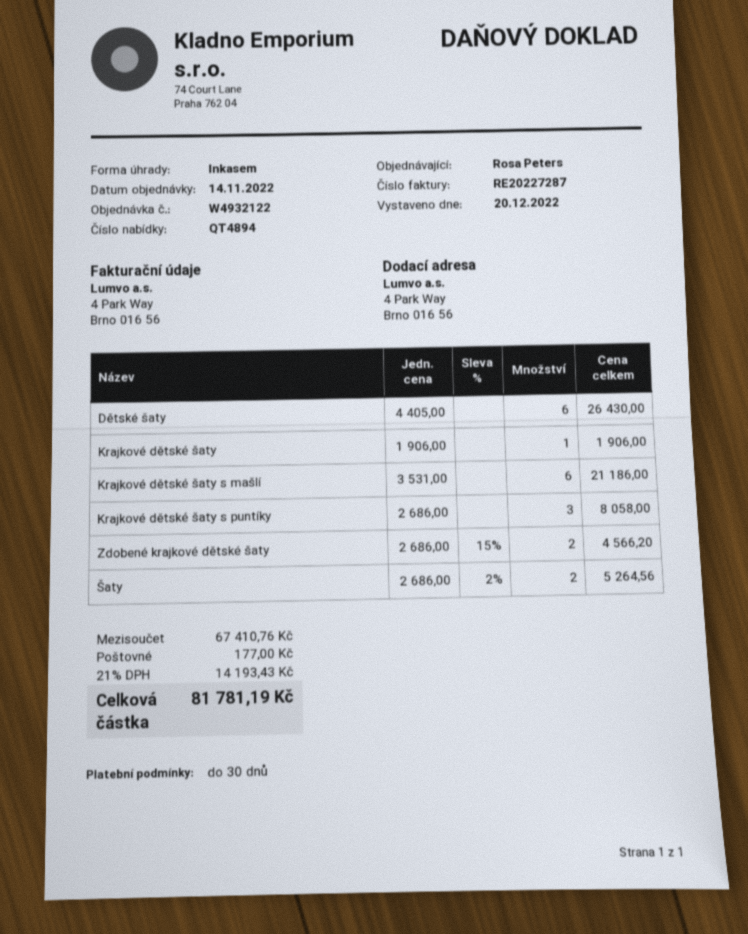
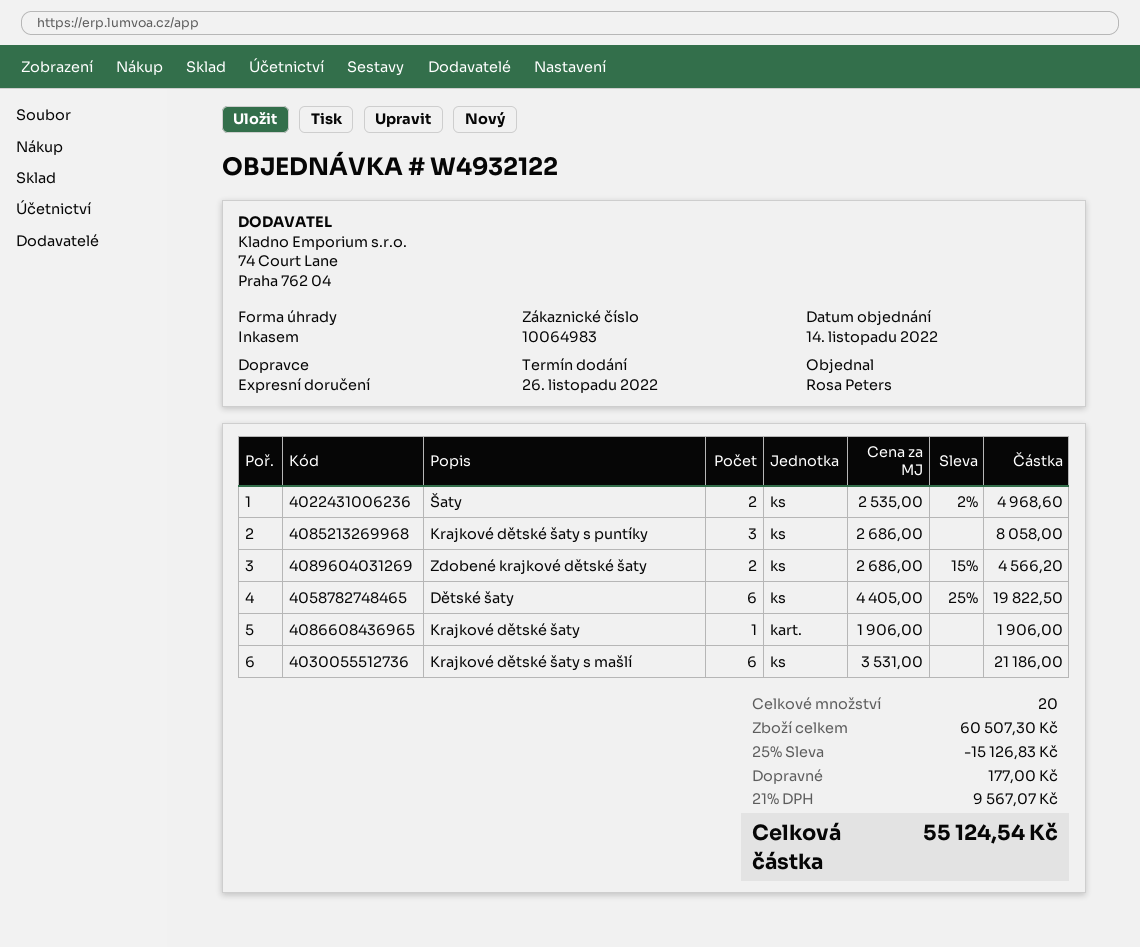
Dětské šaty: 6 x 4405.00 = 26430.00 -> 6 x 4405.00 - 25% = 19822.50
Šaty: 2 x 2686.00 - 2% = 5264.56 -> 2 x 2535.00 - 2% = 4968.60
subtotal: 67410.76 -> 60507.30
discount: none -> 25% = 15126.83
tax: 21% = 14193.43 -> 21% = 9567.07
total: 81781.19 -> 55124.54

